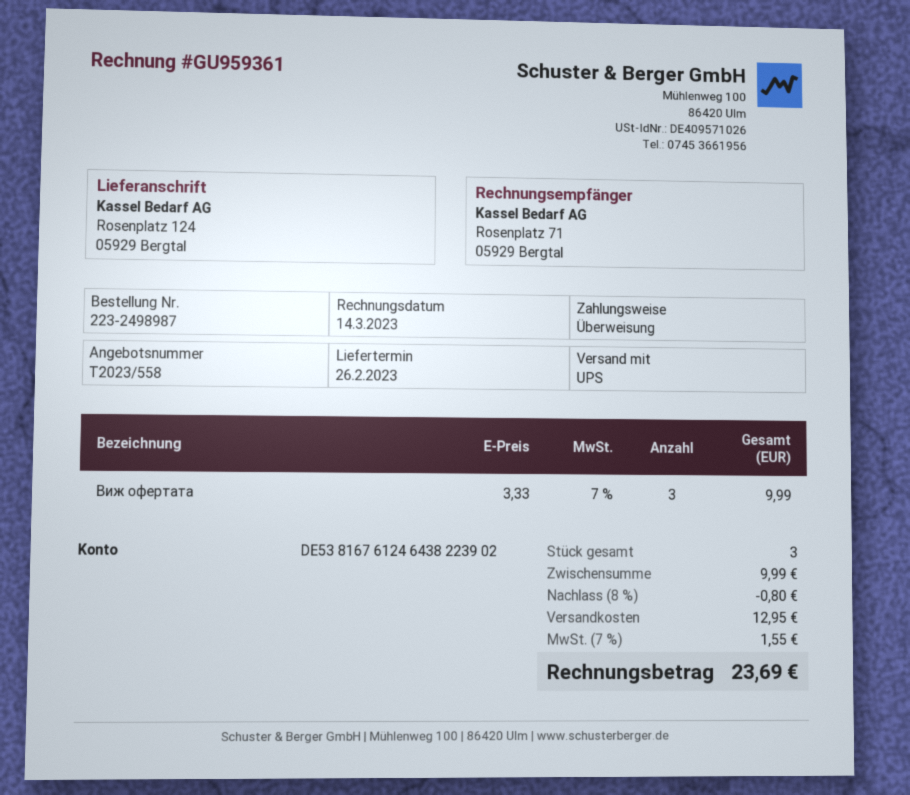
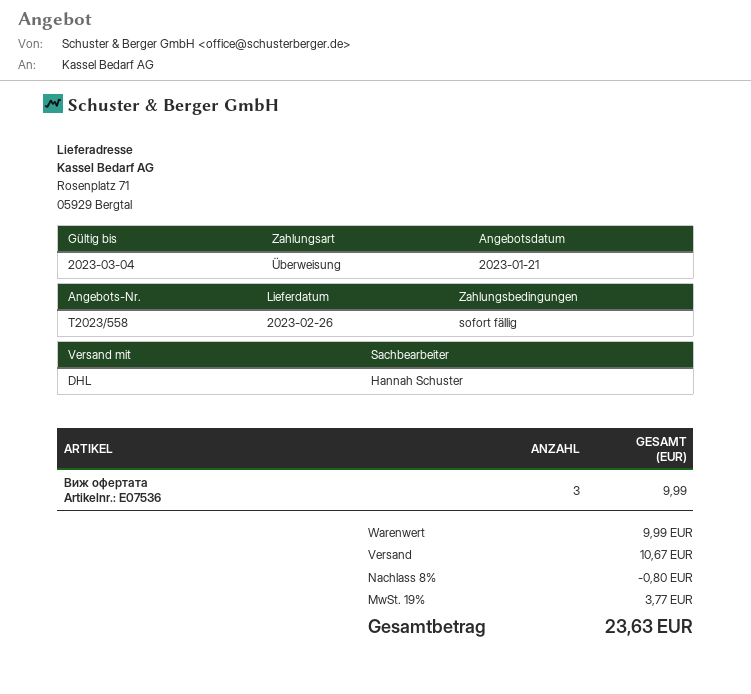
shipping method: UPS -> DHL
ship to: Rosenplatz 124, 05929 Bergtal -> Rosenplatz 71, 05929 Bergtal
shipping: 12.95 -> 10.67
tax: 7% = 1.55 -> 19% = 3.77
total: 23.69 -> 23.63

